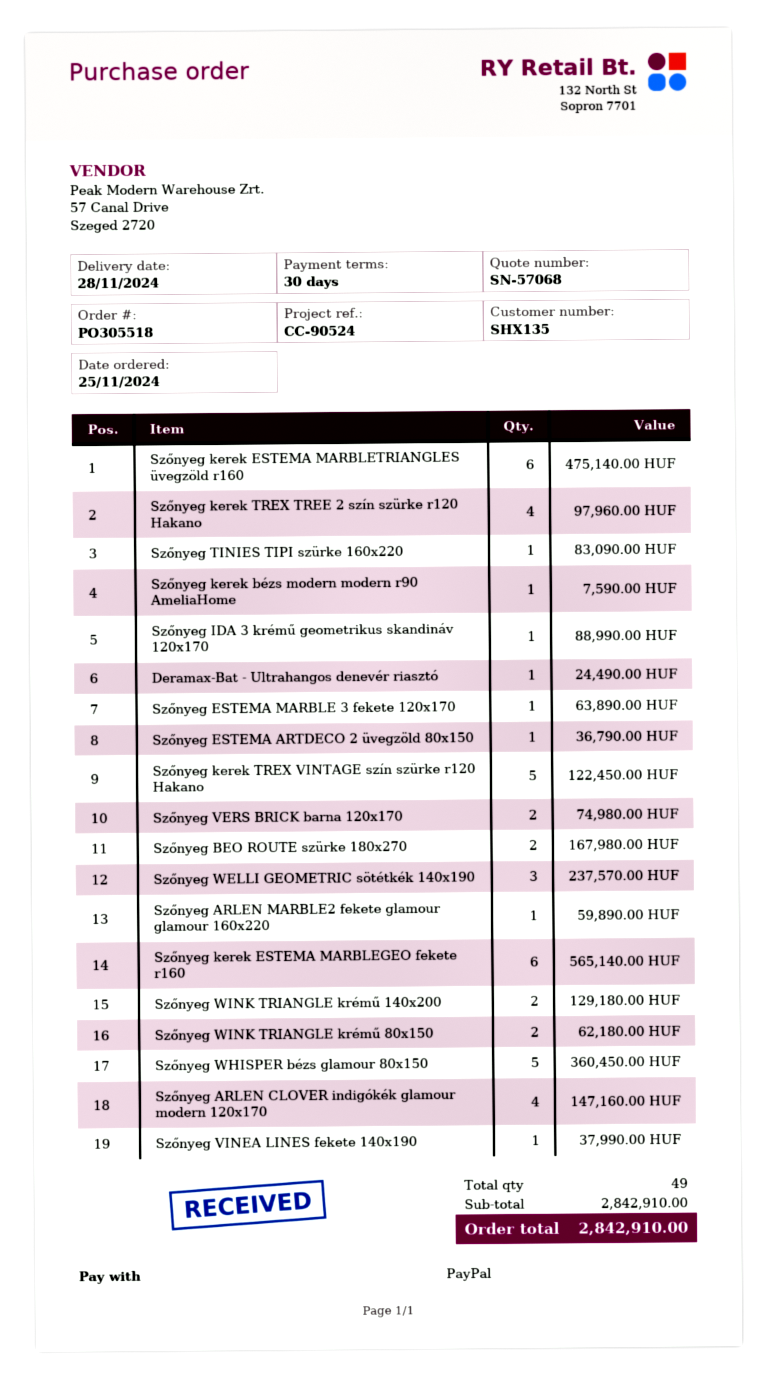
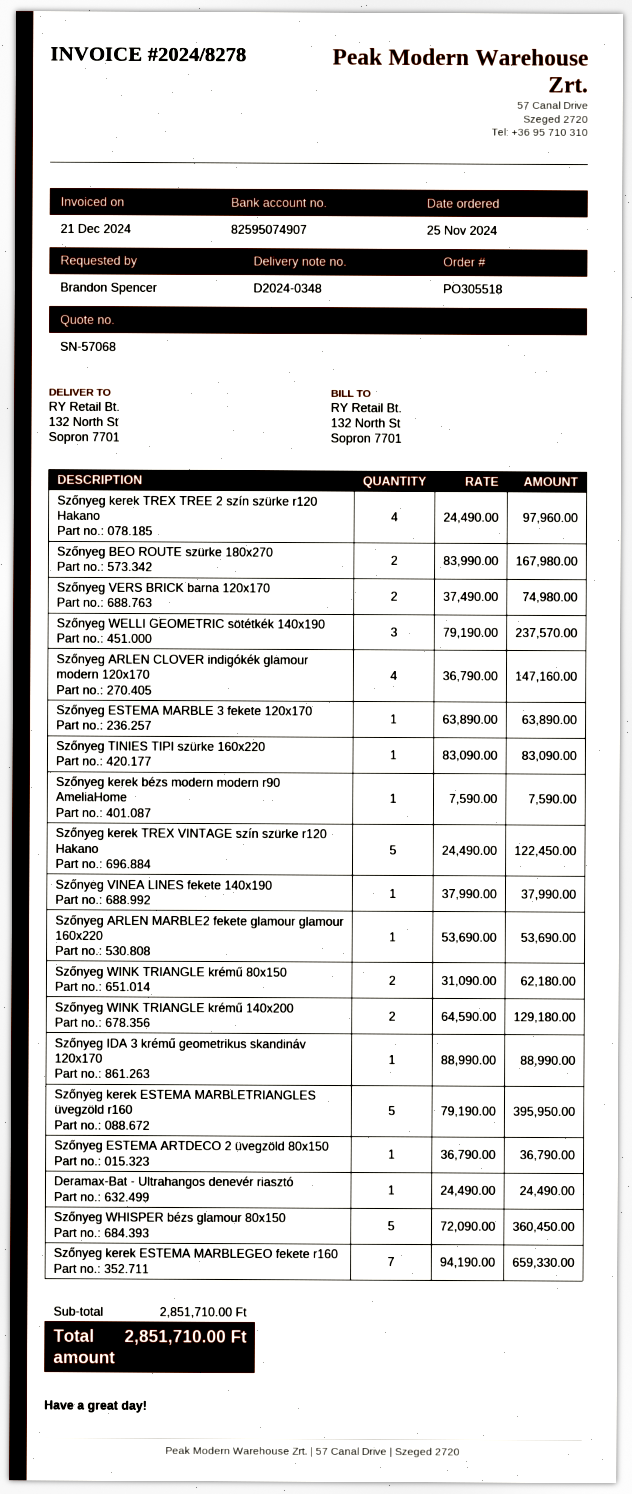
Szőnyeg kerek ESTEMA MARBLETRIANGLES üvegzöld r160: 6 for 475140.00 -> 5 for 395950.00
Szőnyeg ARLEN MARBLE2 fekete glamour glamour 160x220: 1 for 59890.00 -> 1 for 53690.00
Szőnyeg kerek ESTEMA MARBLEGEO fekete r160: 6 for 565140.00 -> 7 for 659330.00
subtotal: 2842910.00 -> 2851710.00
total: 2842910.00 -> 2851710.00

